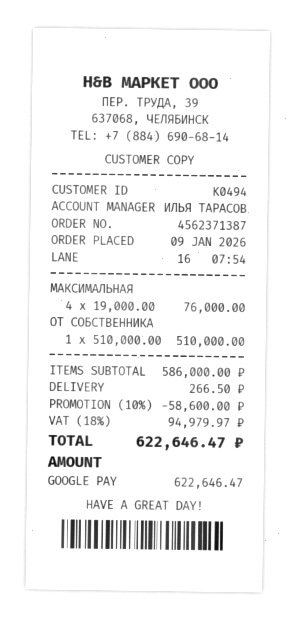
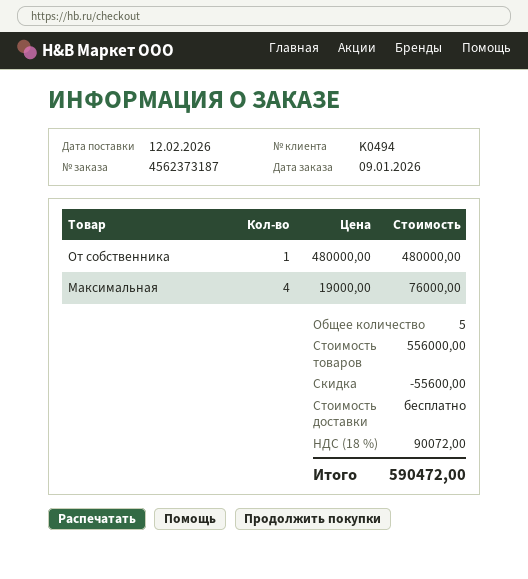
order number: 4562371387 -> 4562373187
ОТ СОБСТВЕННИКА: 1 x 510000.00 = 510000.00 -> 1 x 480000.00 = 480000.00
subtotal: 586000.00 -> 556000.00
discount: 58600.00 -> 55600.00
shipping: 266.50 -> 0.00
tax: 18% = 94979.97 -> 18% = 90072.00
total: 622646.47 -> 590472.00

